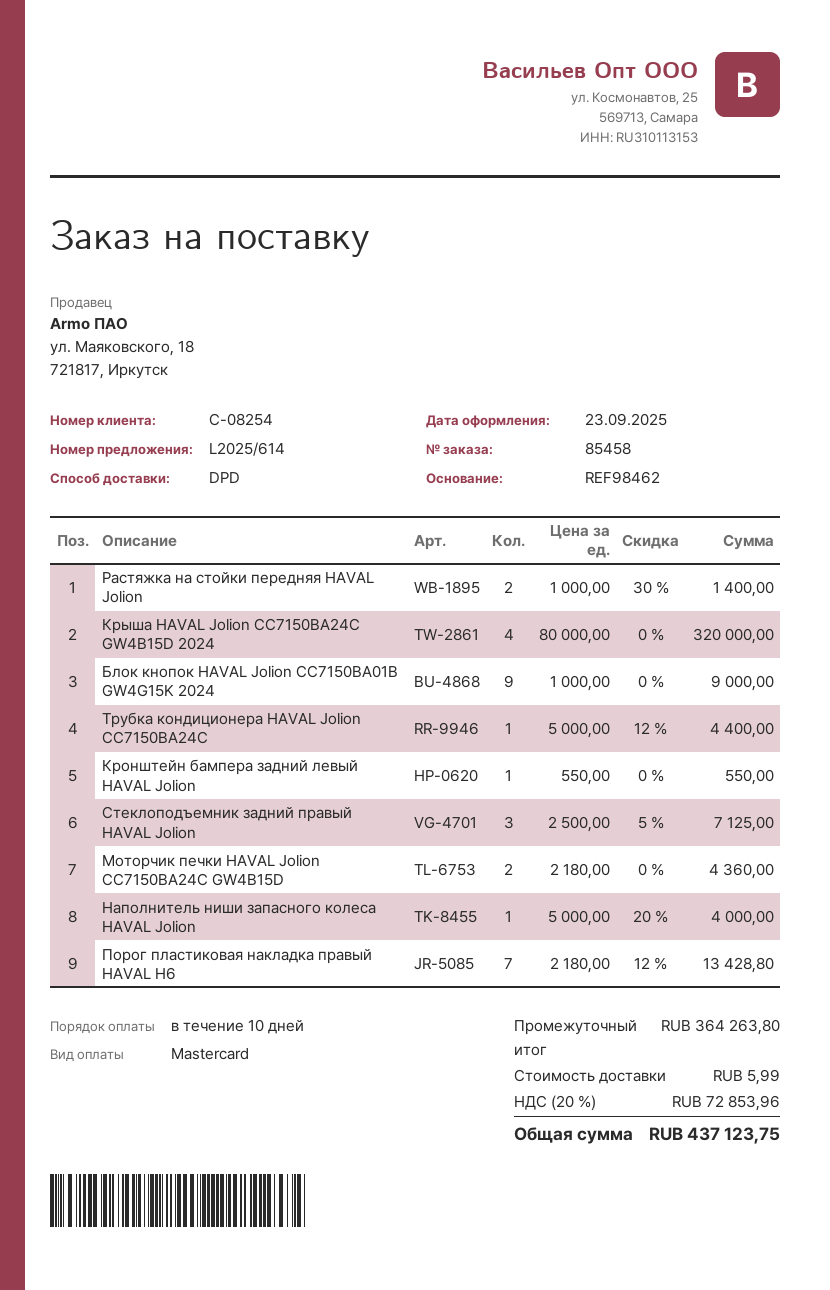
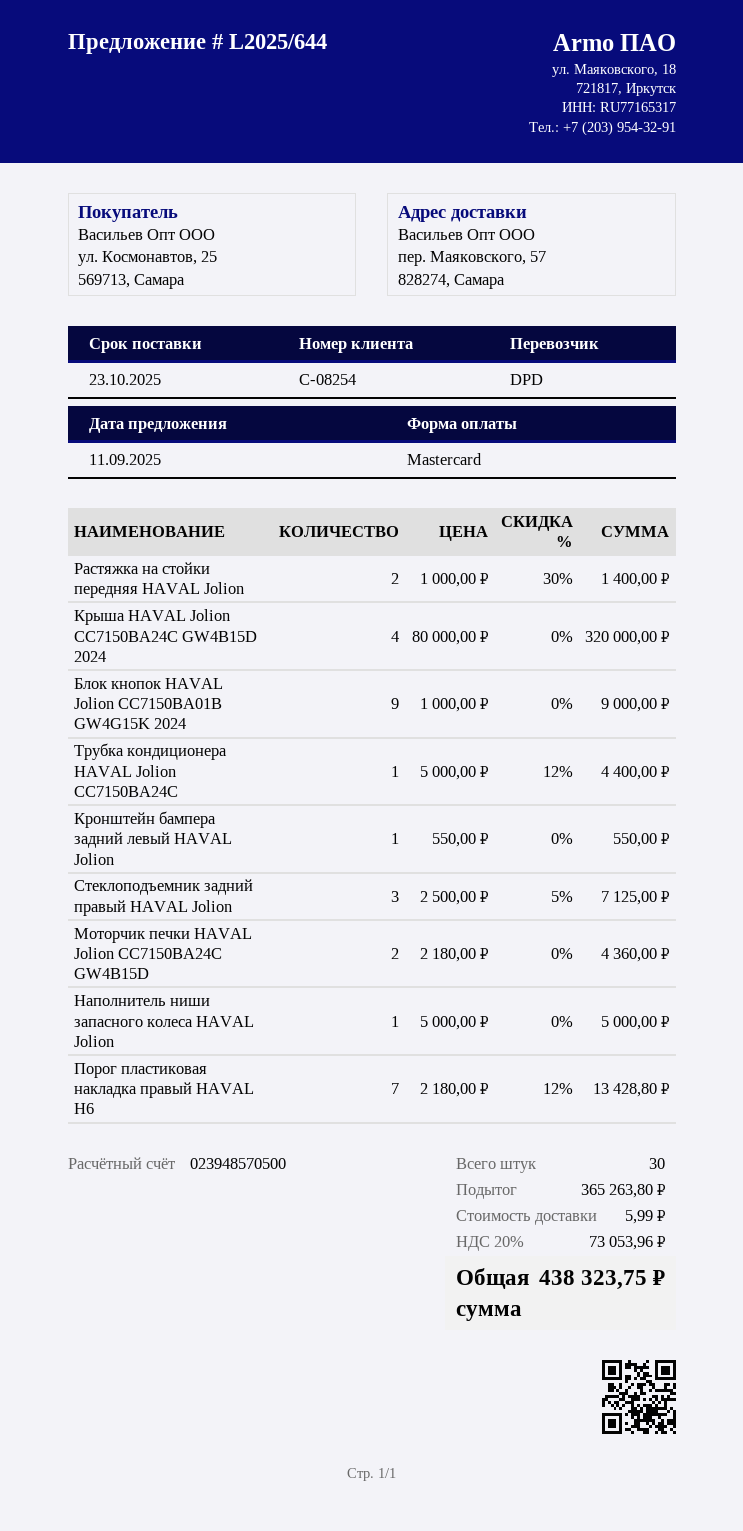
quote number: L2025/614 -> L2025/644
Наполнитель ниши запасного колеса HAVAL Jolion: 1 x 5000.00 - 20% = 4000.00 -> 1 x 5000.00 = 5000.00
subtotal: 364263.80 -> 365263.80
tax: 20% = 72853.96 -> 20% = 73053.96
total: 437123.75 -> 438323.75

